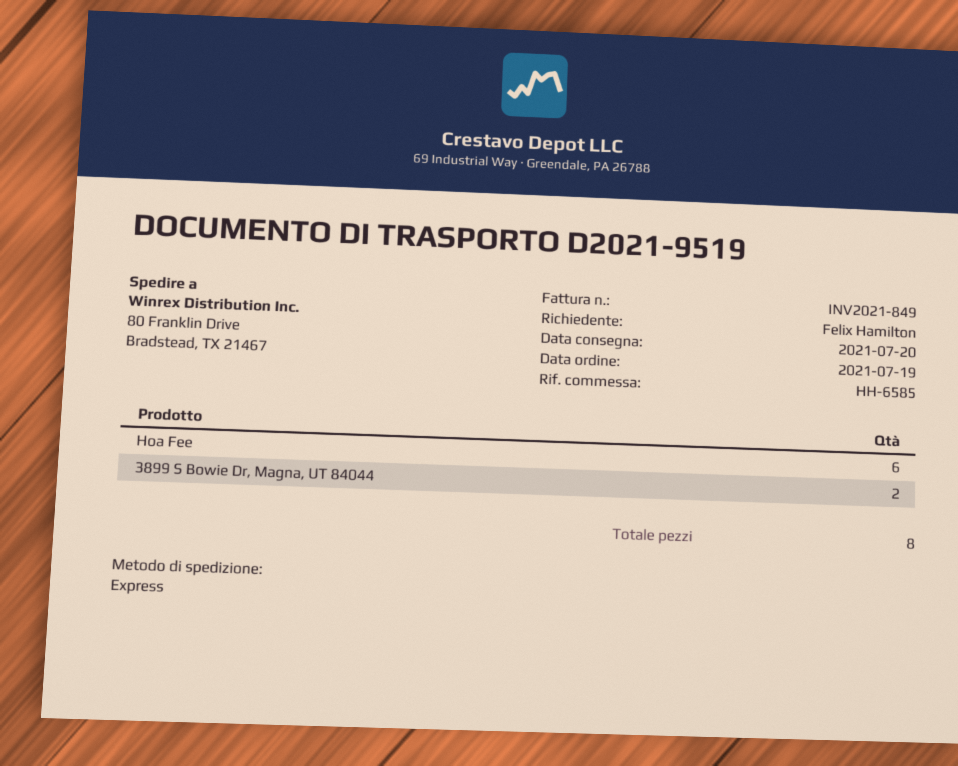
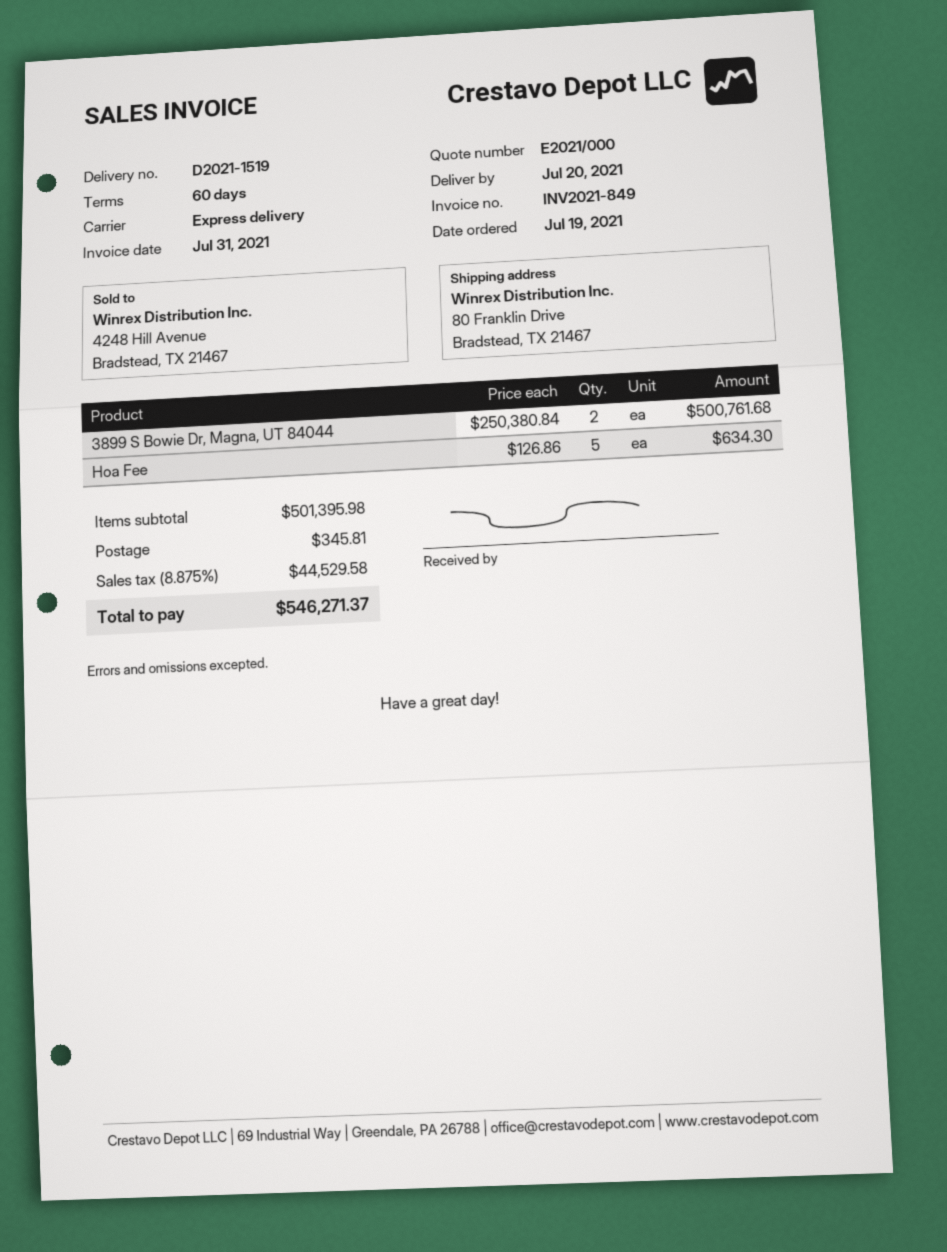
delivery note number: D2021-9519 -> D2021-1519
Hoa Fee: 6 -> 5

